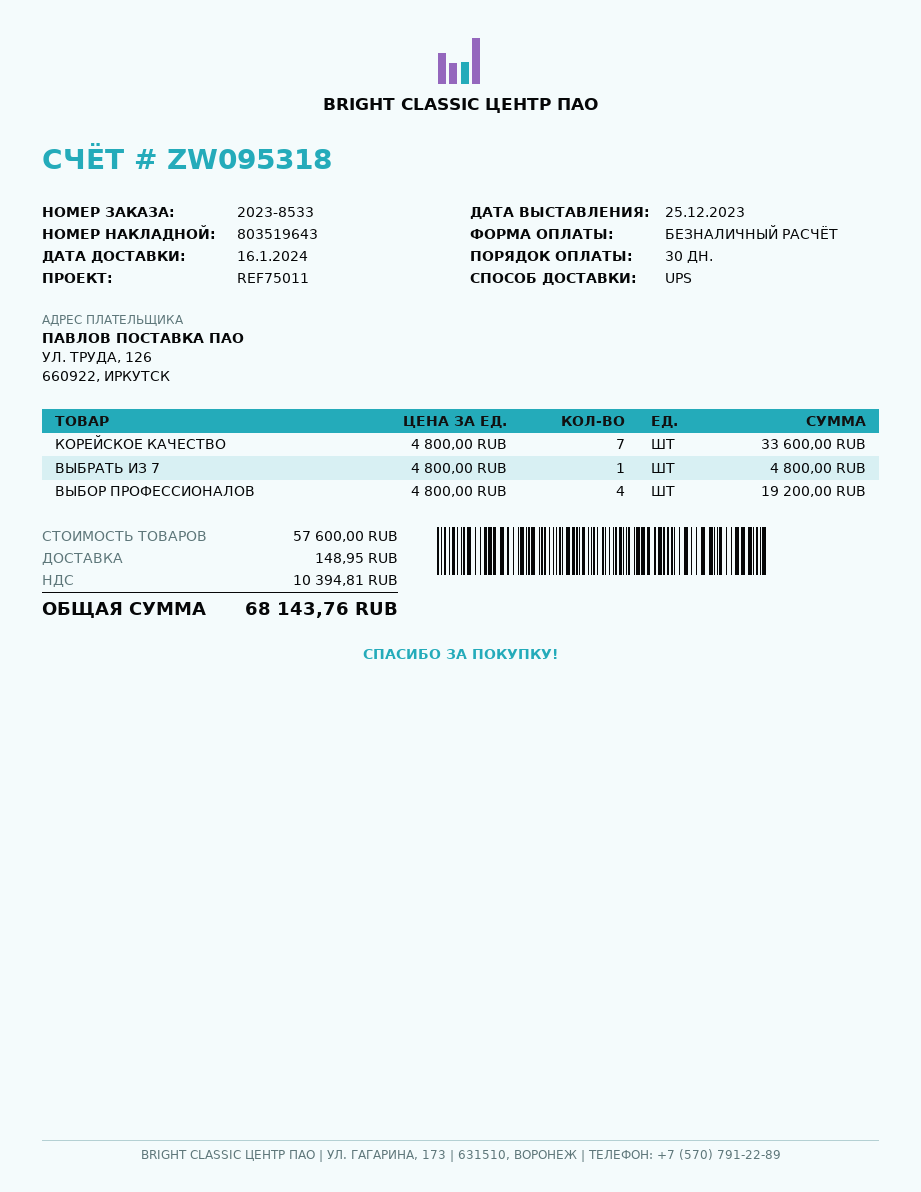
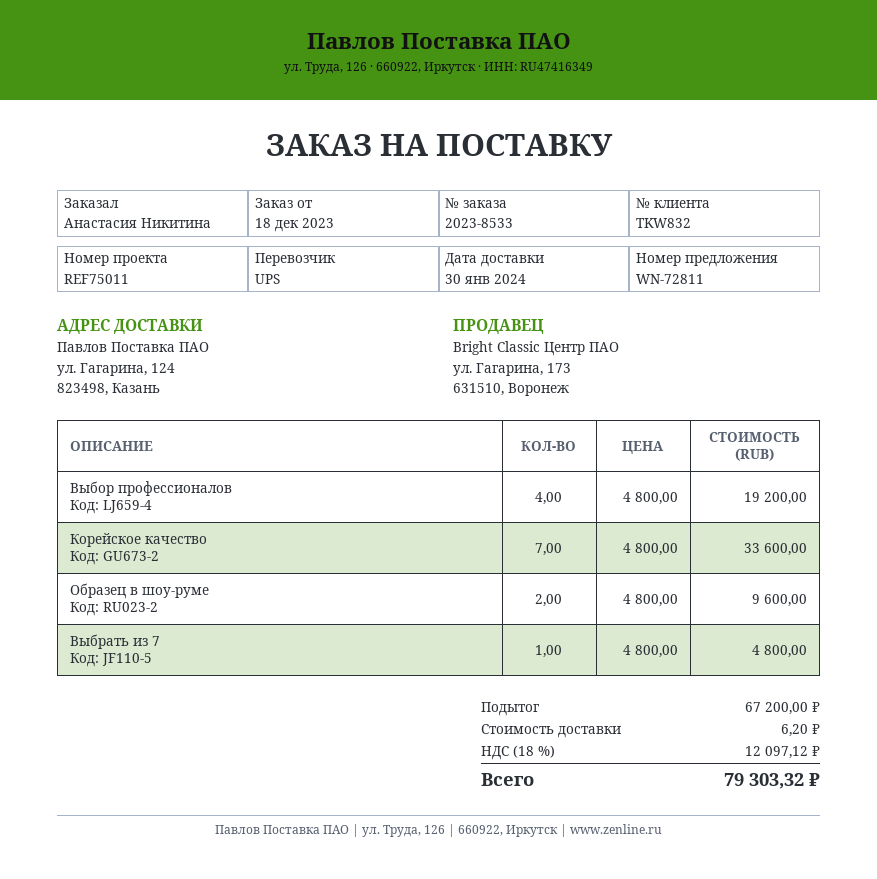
delivery date: 2024-01-16 -> 2024-01-30
Образец в шоу-руме: none -> 2 x 4800.00 = 9600.00
subtotal: 57600.00 -> 67200.00
shipping: 148.95 -> 6.20
tax: 10394.81 -> 12097.12
total: 68143.76 -> 79303.32

